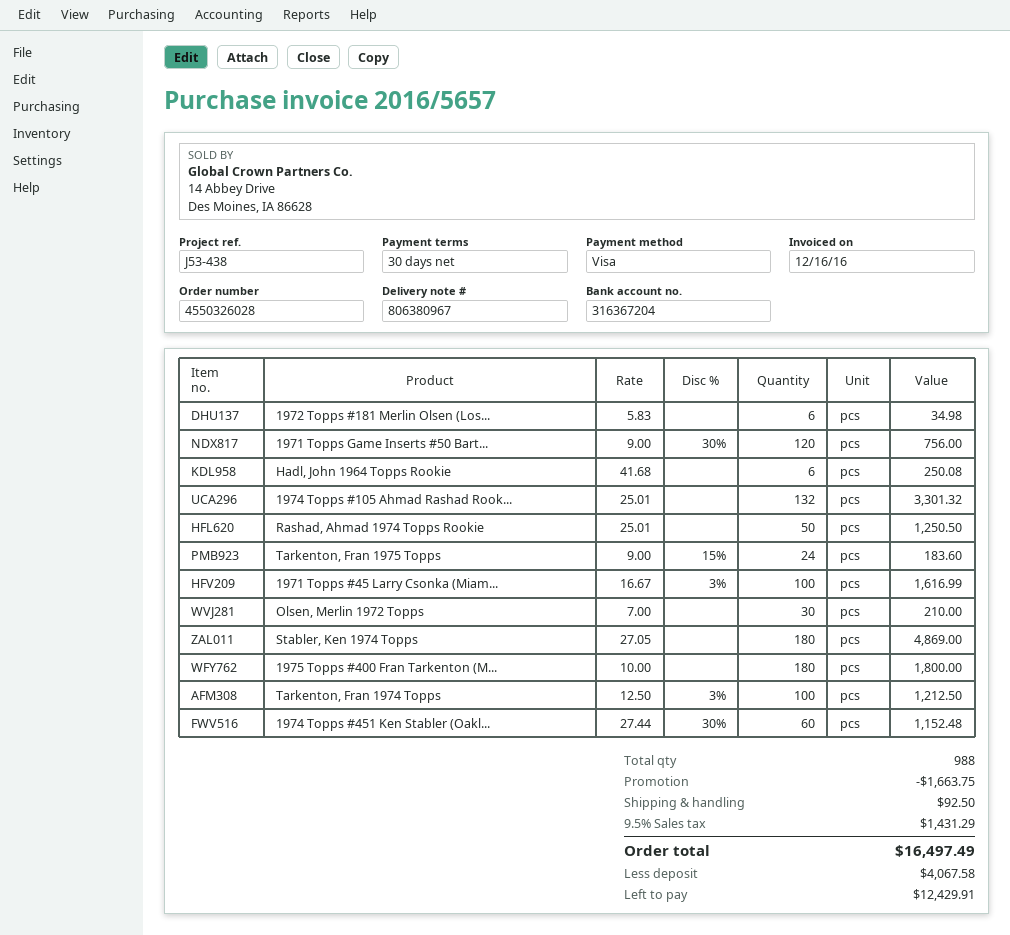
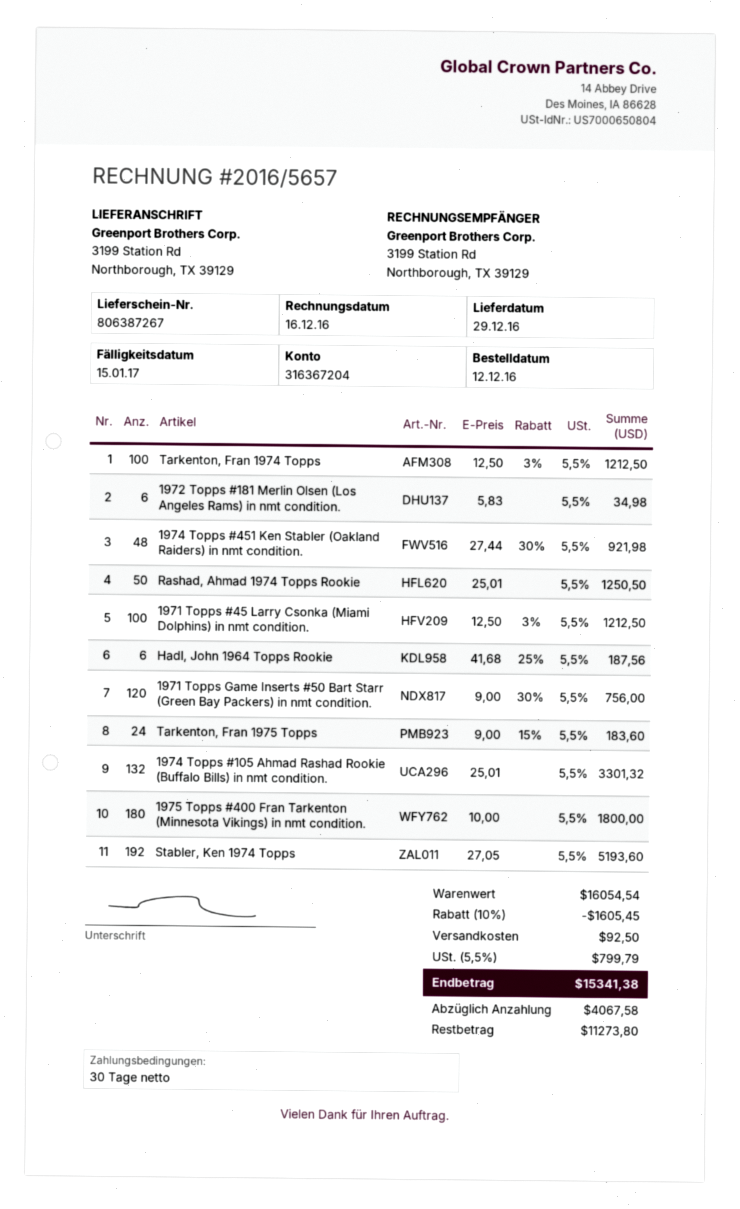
delivery note number: 806380967 -> 806387267
Hadl, John 1964 Topps Rookie: 6 x 41.68 = 250.08 -> 6 x 41.68 - 25% = 187.56
1971 Topps #45 Larry Csonka (Miam...: 100 x 16.67 - 3% = 1616.99 -> 100 x 12.50 - 3% = 1212.50
Olsen, Merlin 1972 Topps: 30 x 7.00 = 210.00 -> none
Stabler, Ken 1974 Topps: 180 x 27.05 = 4869.00 -> 192 x 27.05 = 5193.60
1974 Topps #451 Ken Stabler (Oakl...: 60 x 27.44 - 30% = 1152.48 -> 48 x 27.44 - 30% = 921.98
discount: 1663.75 -> 1605.45
tax: 9.5% = 1431.29 -> 5.5% = 799.79
total: 16497.49 -> 15341.38
balance: 12429.91 -> 11273.80

